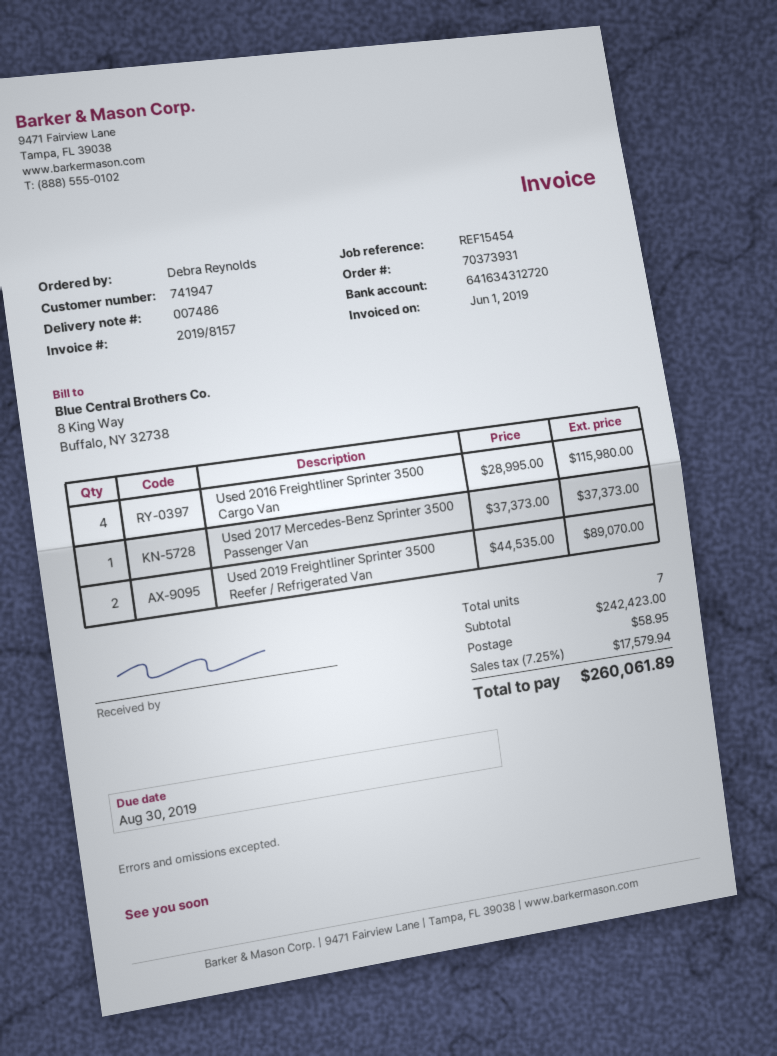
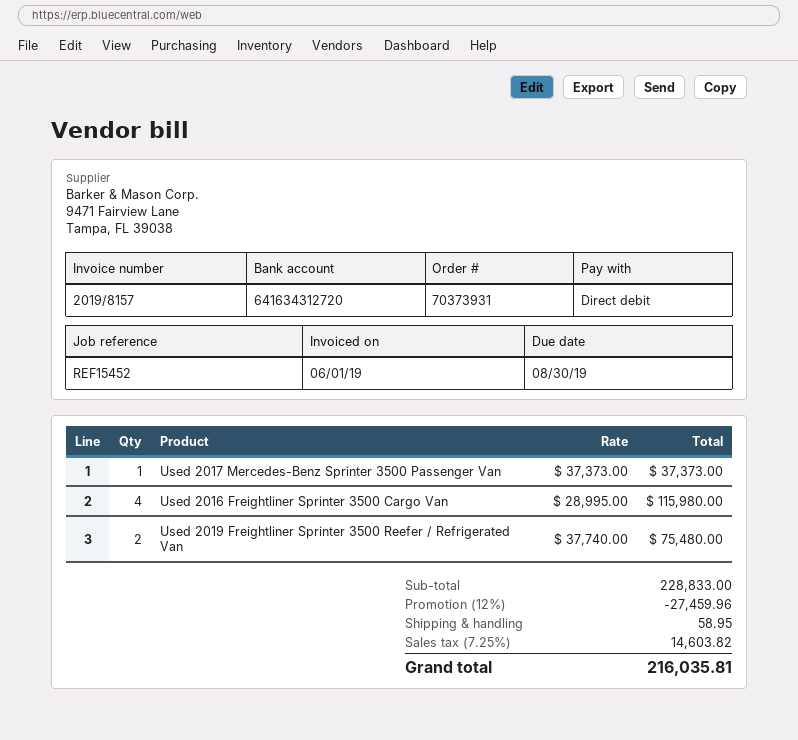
reference: REF15454 -> REF15452
Used 2019 Freightliner Sprinter 3500 Reefer / Refrigerated Van: 2 x 44535.00 = 89070.00 -> 2 x 37740.00 = 75480.00
subtotal: 242423.00 -> 228833.00
discount: none -> 12% = 27459.96
tax: 7.25% = 17579.94 -> 7.25% = 14603.82
total: 260061.89 -> 216035.81

